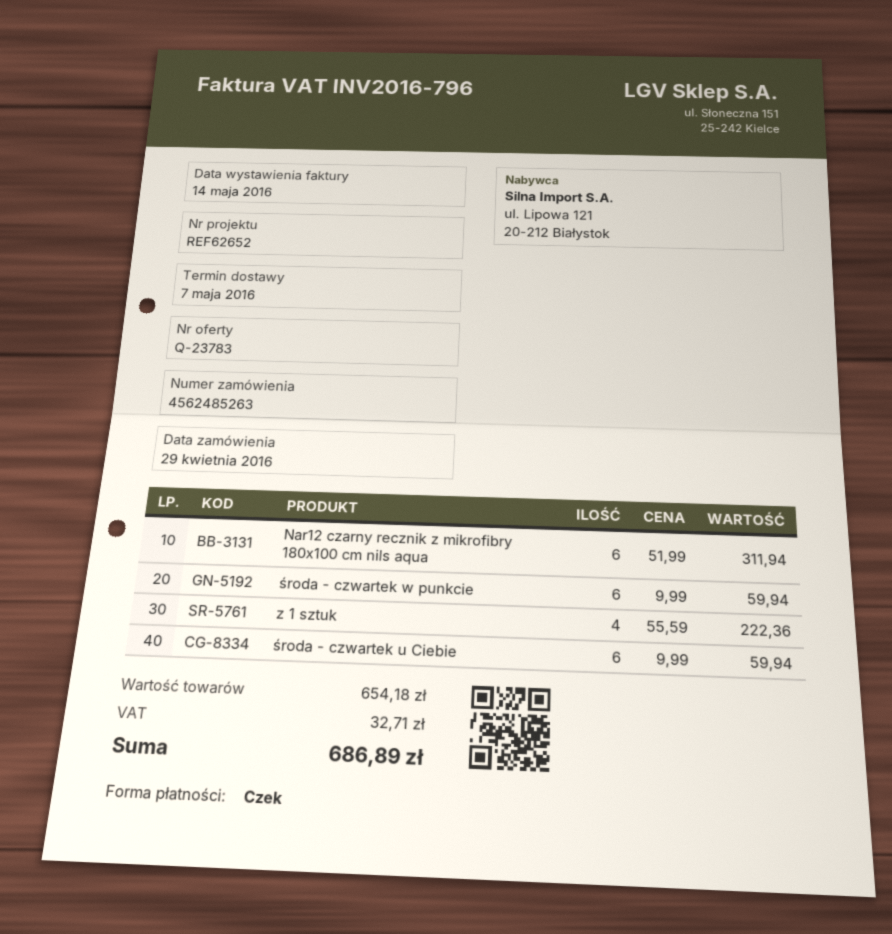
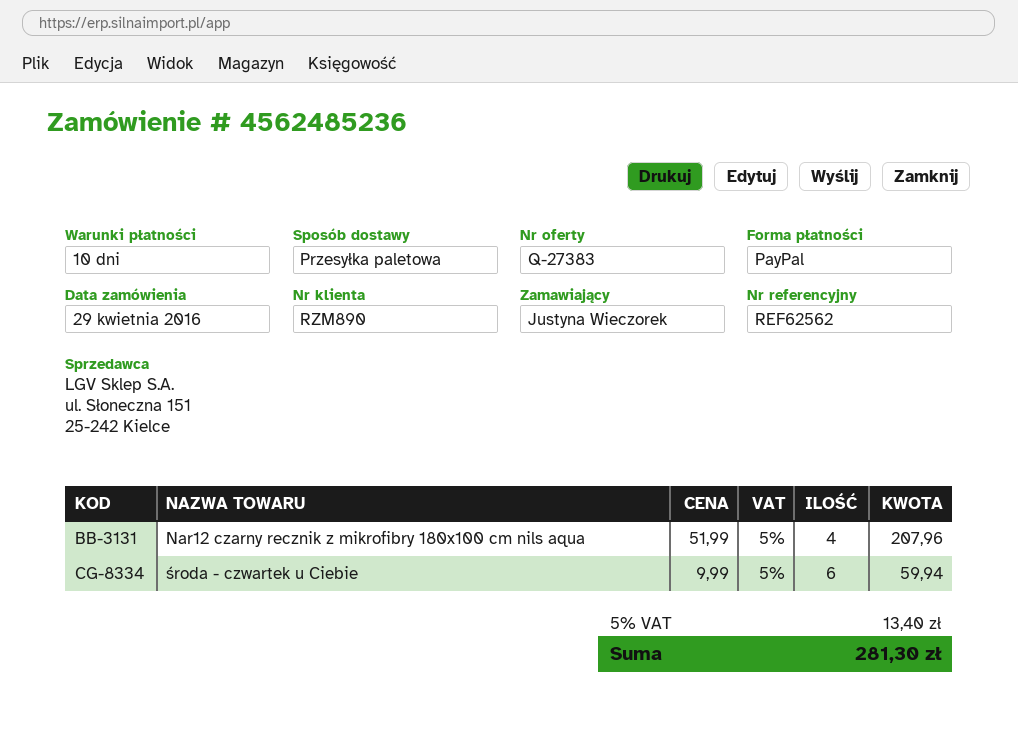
quote number: Q-23783 -> Q-27383
order number: 4562485263 -> 4562485236
reference: REF62652 -> REF62562
payment method: cheque -> PayPal
Nar12 czarny recznik z mikrofibry 180x100 cm nils aqua: 6 x 51.99 = 311.94 -> 4 x 51.99 = 207.96
środa - czwartek w punkcie: 6 x 9.99 = 59.94 -> none
z 1 sztuk: 4 x 55.59 = 222.36 -> none
tax: 32.71 -> 13.40
total: 686.89 -> 281.30

